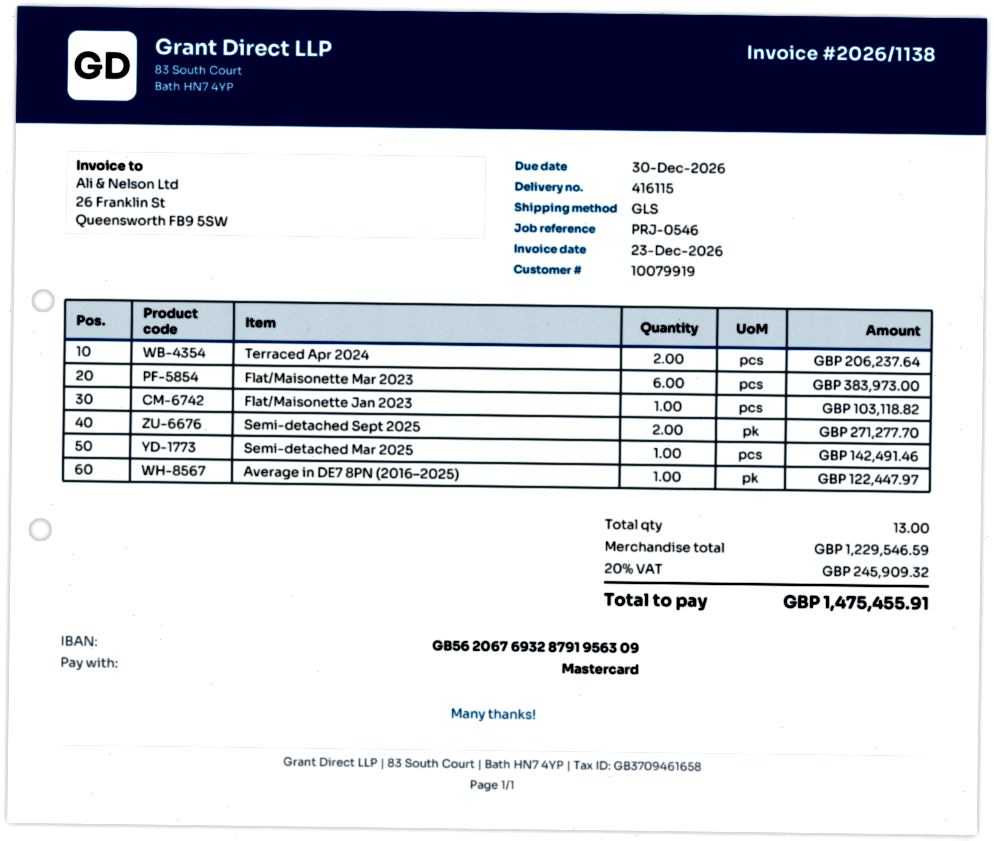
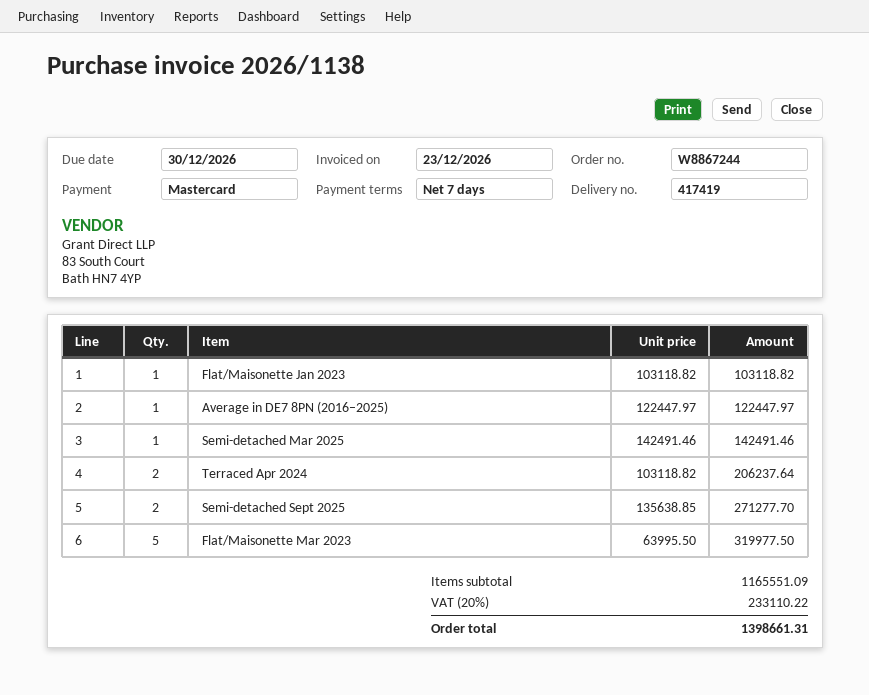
delivery note number: 416115 -> 417419
Flat/Maisonette Mar 2023: 6 for 383973.00 -> 5 for 319977.50
subtotal: 1229546.59 -> 1165551.09
tax: 20% = 245909.32 -> 20% = 233110.22
total: 1475455.91 -> 1398661.31

